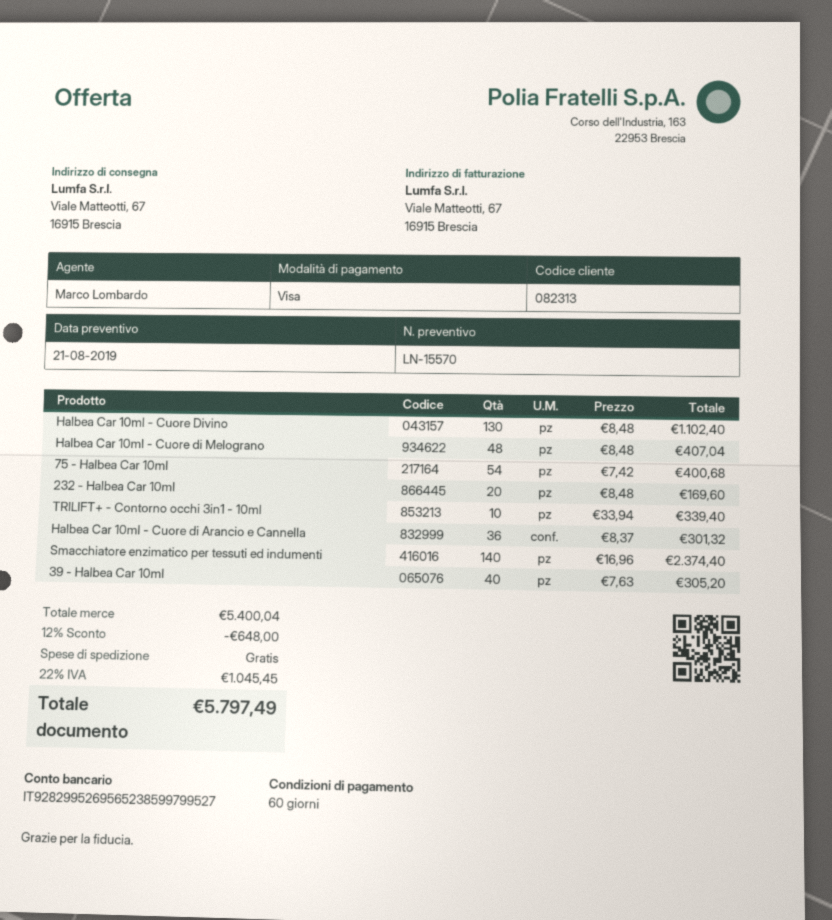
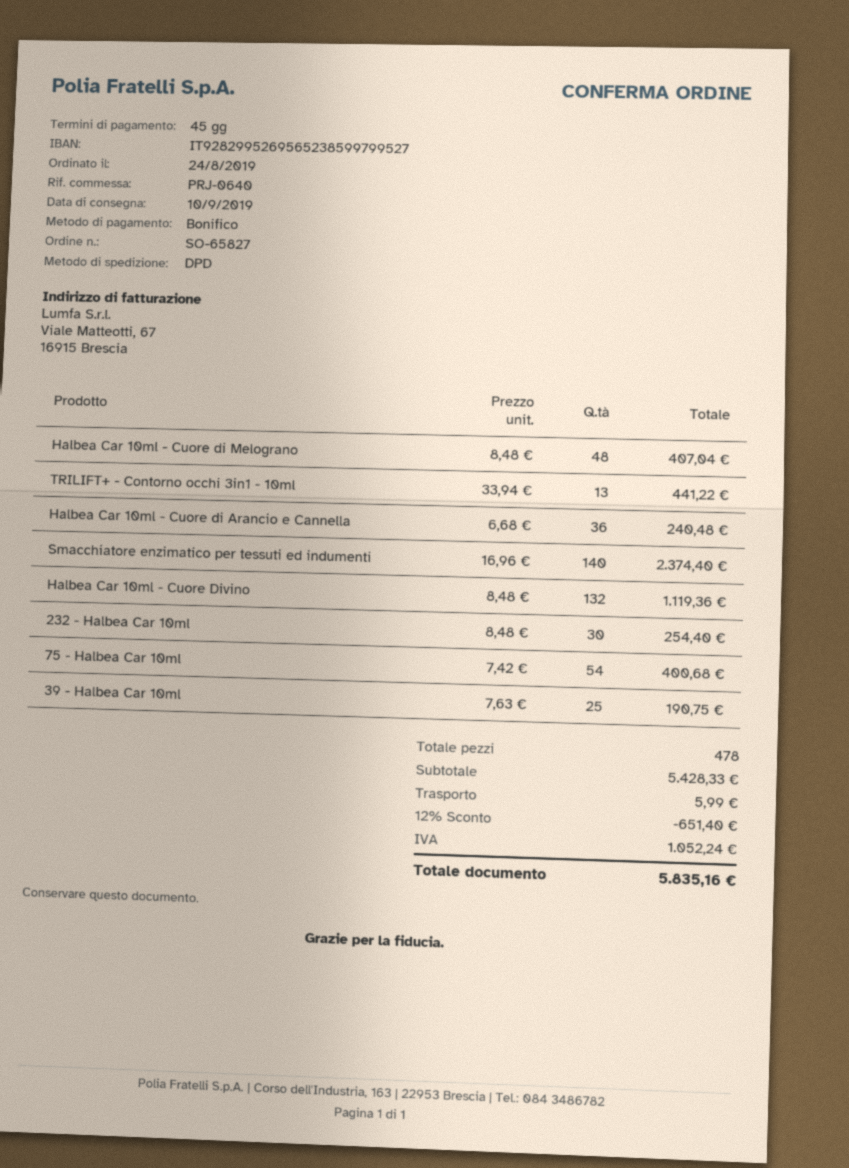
payment terms: 60 days -> 45 days
payment method: Visa -> bank transfer
Halbea Car 10ml - Cuore Divino: 130 x 8.48 = 1102.40 -> 132 x 8.48 = 1119.36
232 - Halbea Car 10ml: 20 x 8.48 = 169.60 -> 30 x 8.48 = 254.40
TRILIFT+ - Contorno occhi 3in1 - 10ml: 10 x 33.94 = 339.40 -> 13 x 33.94 = 441.22
Halbea Car 10ml - Cuore di Arancio e Cannella: 36 x 8.37 = 301.32 -> 36 x 6.68 = 240.48
39 - Halbea Car 10ml: 40 x 7.63 = 305.20 -> 25 x 7.63 = 190.75
subtotal: 5400.04 -> 5428.33
discount: 12% = 648.00 -> 12% = 651.40
shipping: 0.00 -> 5.99
tax: 1045.45 -> 1052.24
total: 5797.49 -> 5835.16

